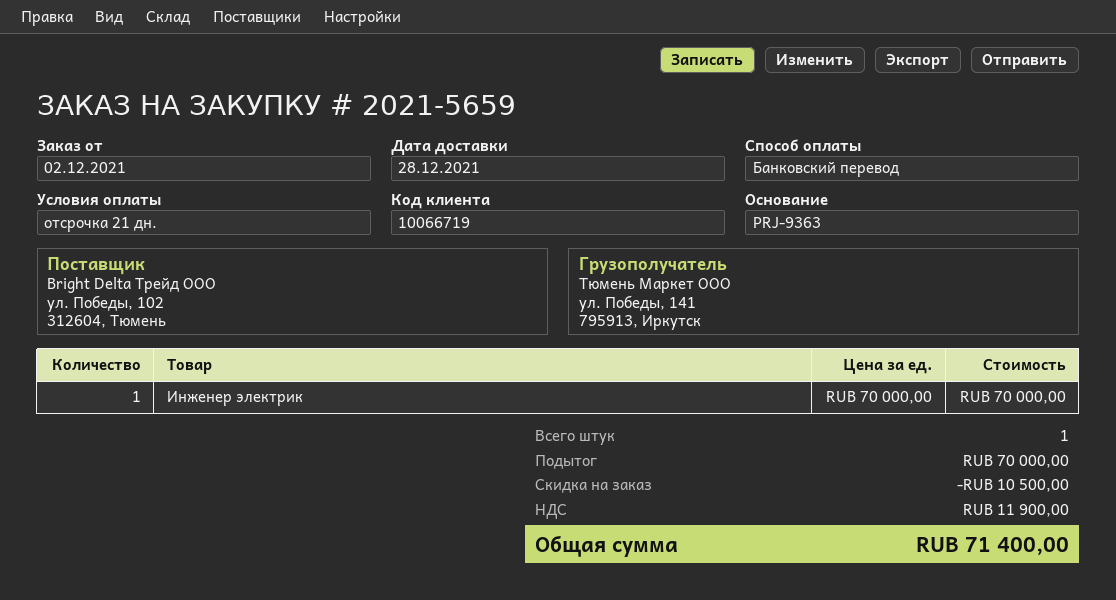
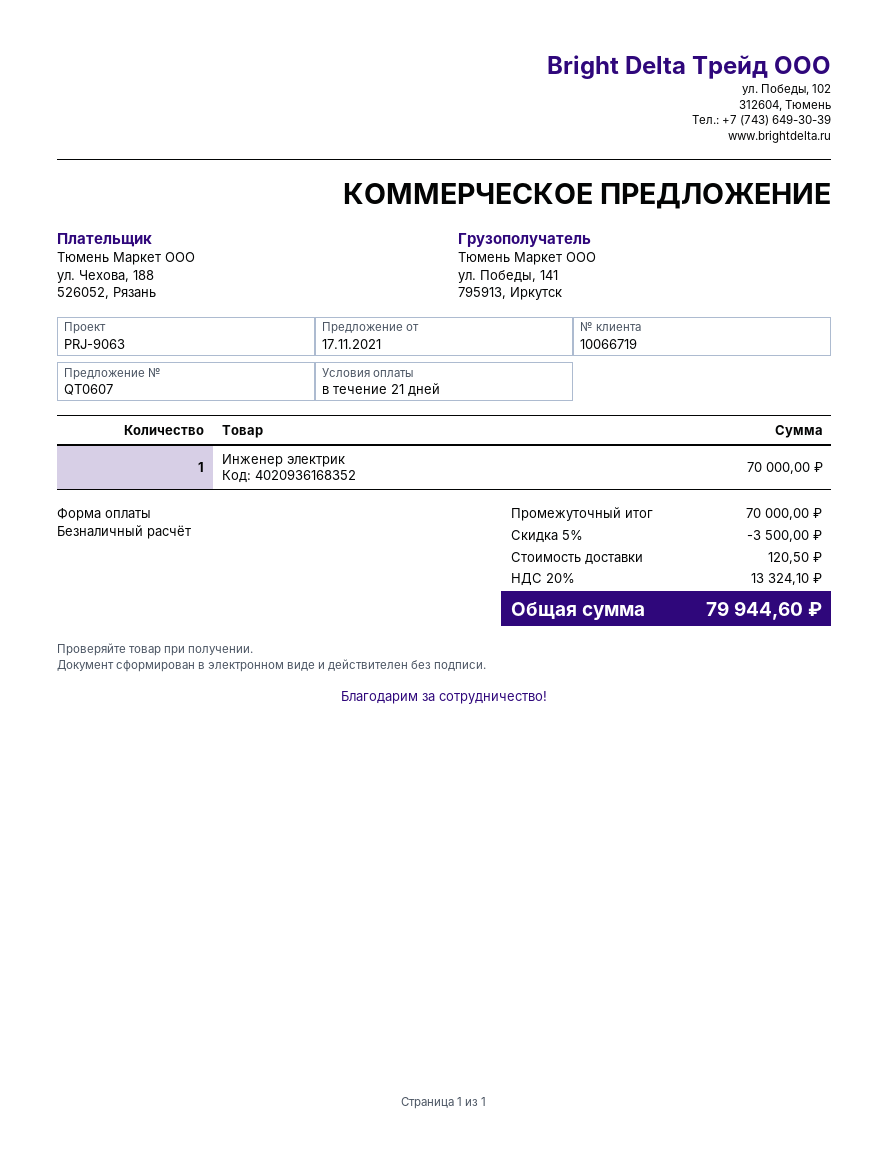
reference: PRJ-9363 -> PRJ-9063
discount: 10500.00 -> 3500.00
shipping: none -> 120.50
tax: 11900.00 -> 13324.10
total: 71400.00 -> 79944.60

